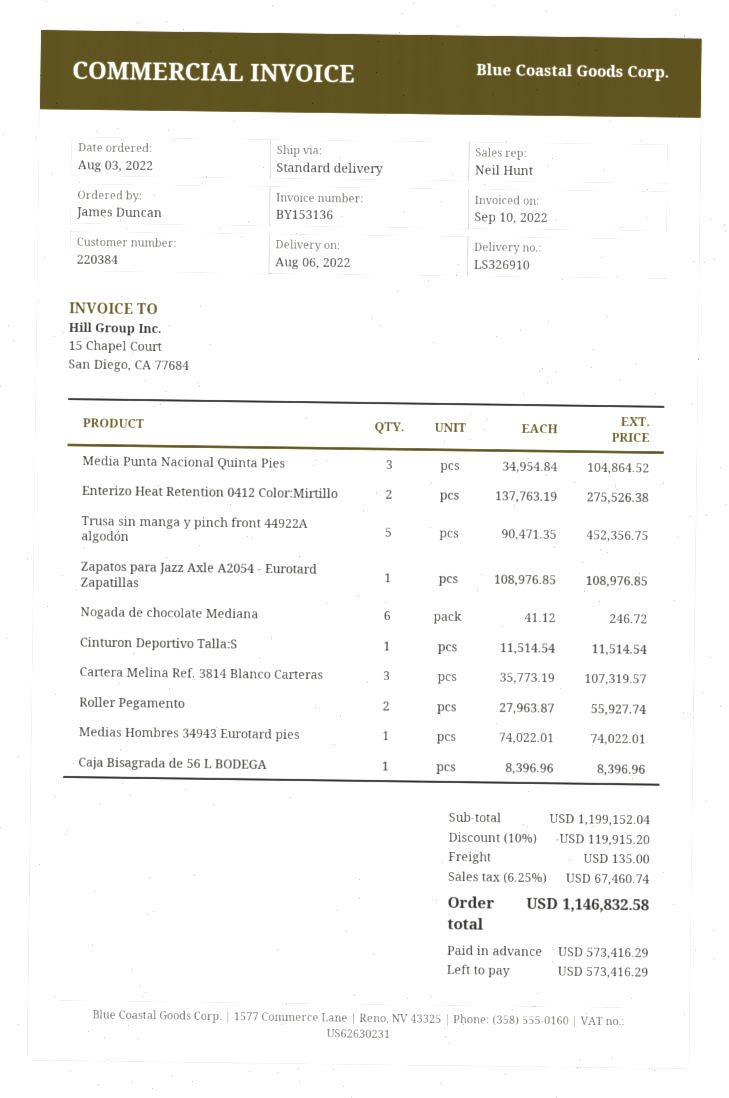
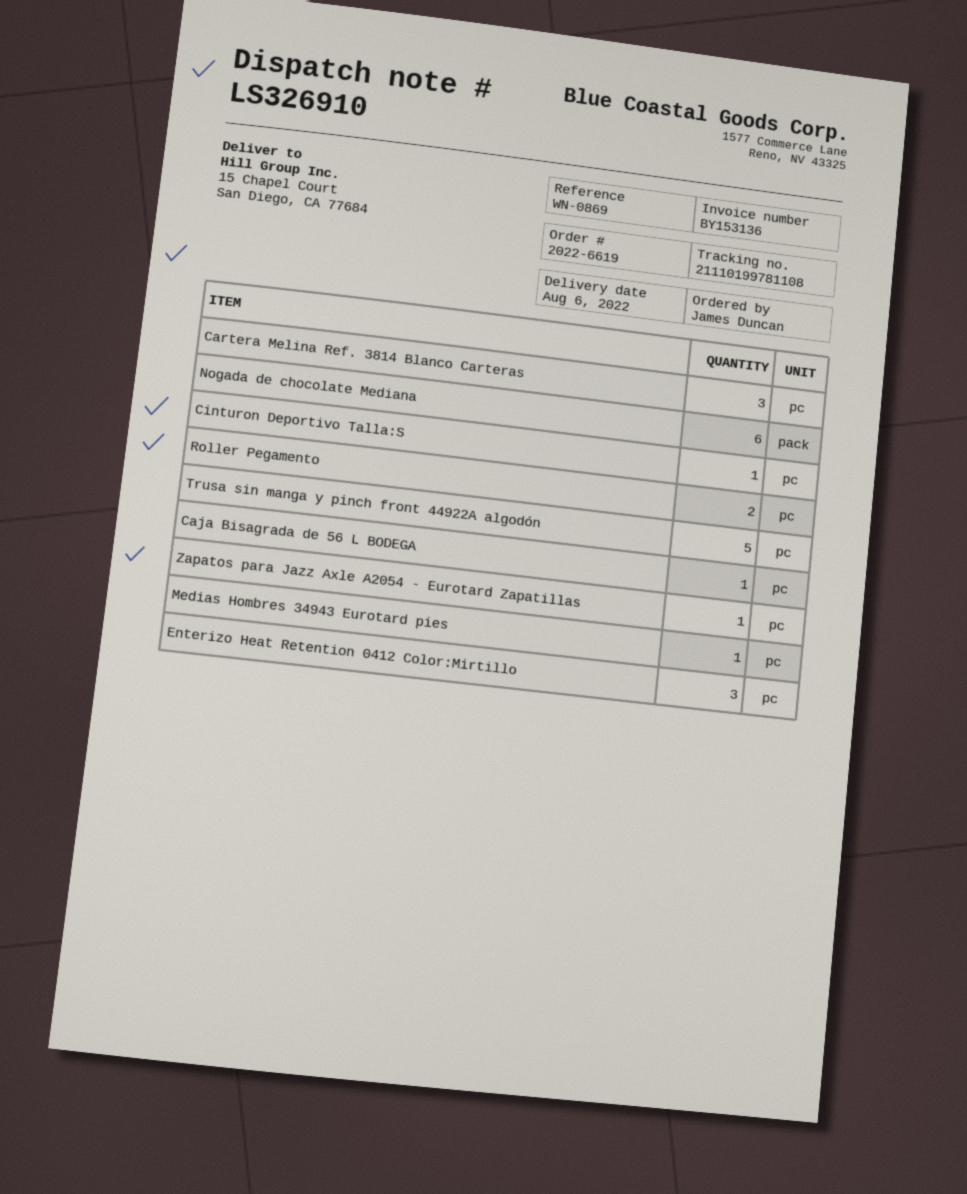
Media Punta Nacional Quinta Pies: 3 -> none
Enterizo Heat Retention 0412 Color:Mirtillo: 2 -> 3

